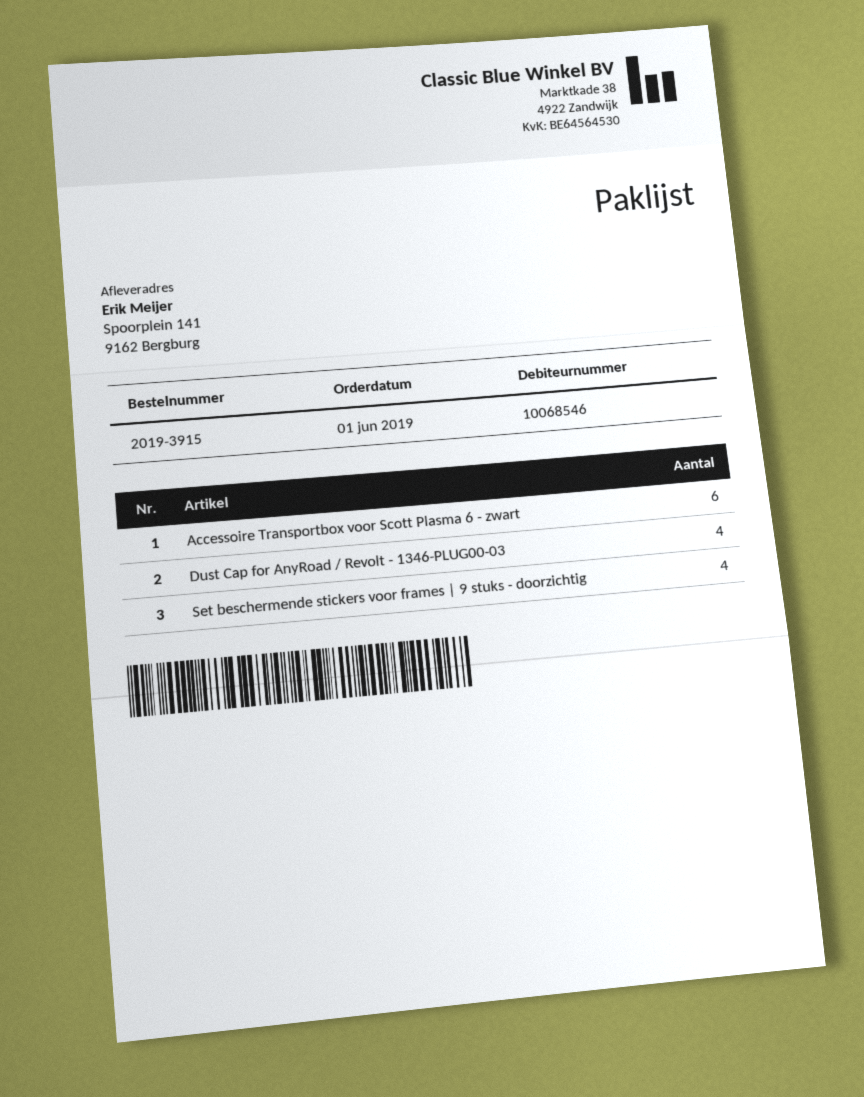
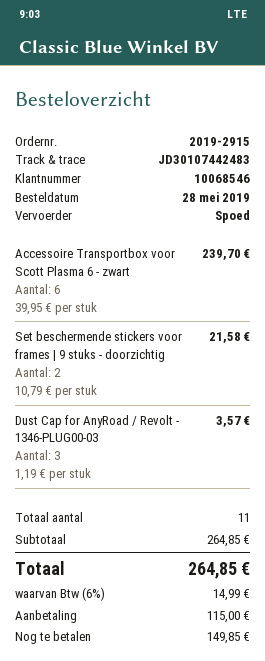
order number: 2019-3915 -> 2019-2915
order date: 2019-06-01 -> 2019-05-28
Dust Cap for AnyRoad / Revolt - 1346-PLUG00-03: 4 -> 3
Set beschermende stickers voor frames | 9 stuks - doorzichtig: 4 -> 2

